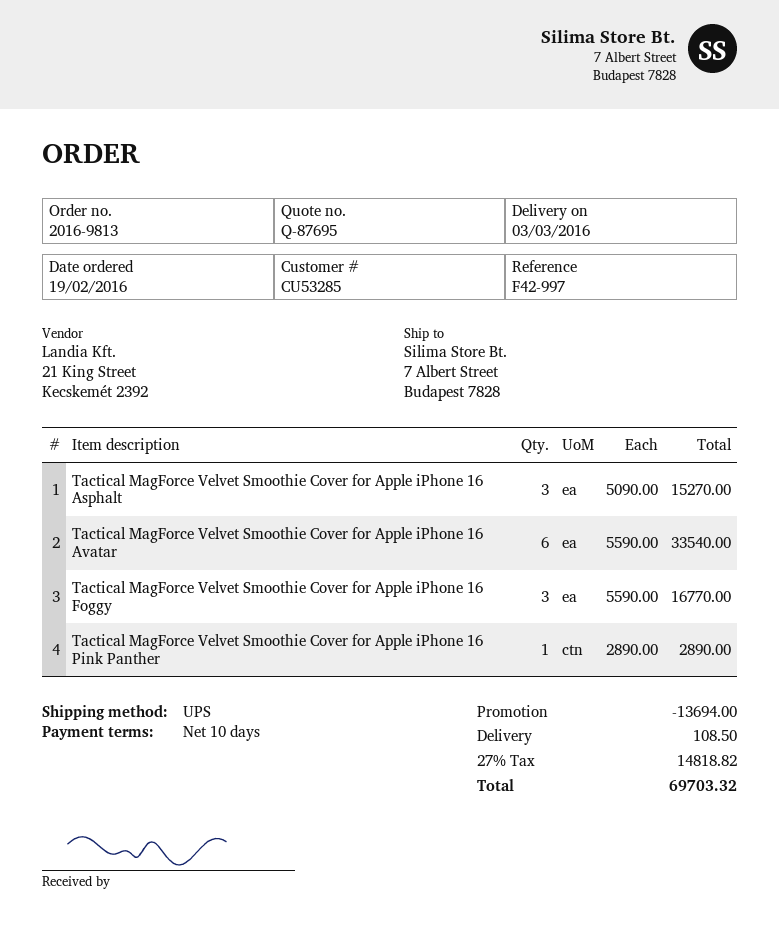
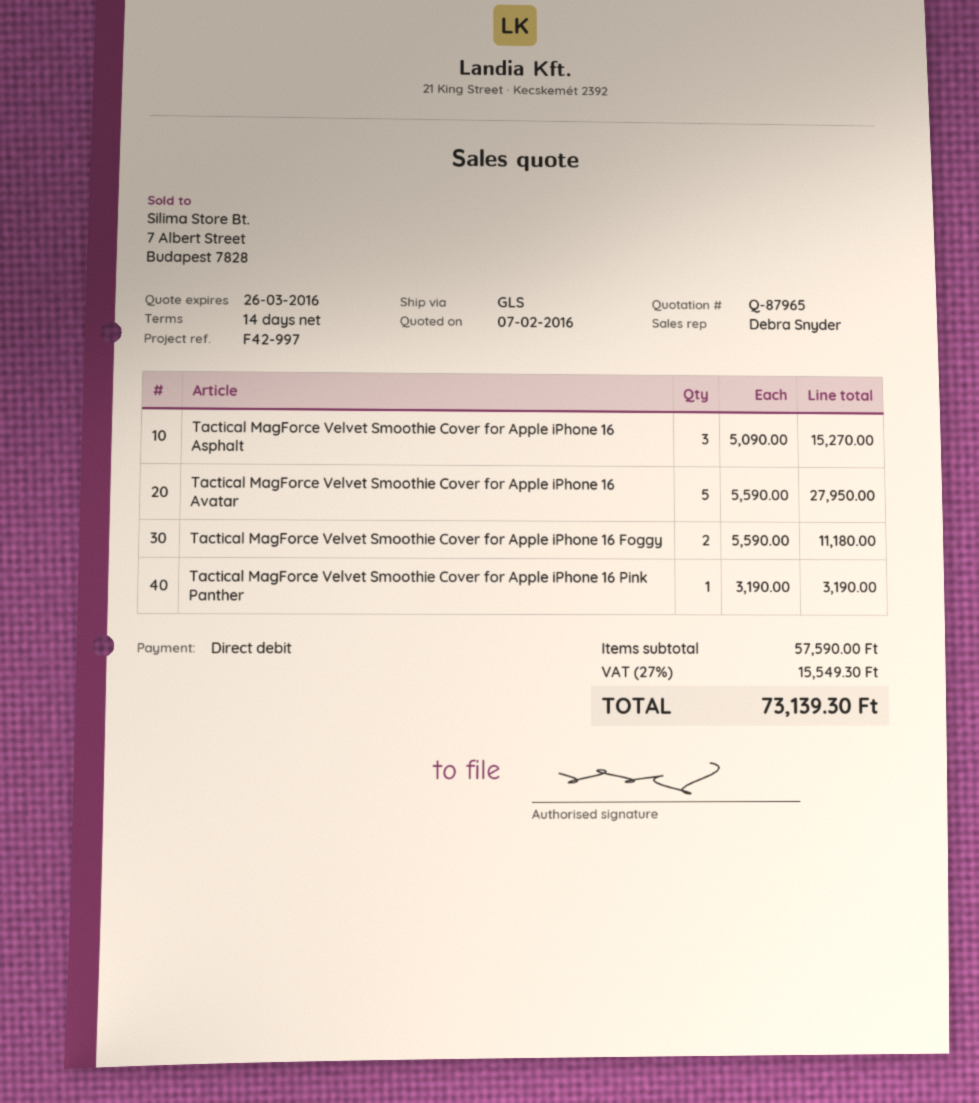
quote number: Q-87695 -> Q-87965
payment terms: 10 days -> 14 days
shipping method: UPS -> GLS
Tactical MagForce Velvet Smoothie Cover for Apple iPhone 16 Avatar: 6 x 5590.00 = 33540.00 -> 5 x 5590.00 = 27950.00
Tactical MagForce Velvet Smoothie Cover for Apple iPhone 16 Foggy: 3 x 5590.00 = 16770.00 -> 2 x 5590.00 = 11180.00
Tactical MagForce Velvet Smoothie Cover for Apple iPhone 16 Pink Panther: 1 x 2890.00 = 2890.00 -> 1 x 3190.00 = 3190.00
discount: 13694.00 -> none
shipping: 108.50 -> none
tax: 27% = 14818.82 -> 27% = 15549.30
total: 69703.32 -> 73139.30

